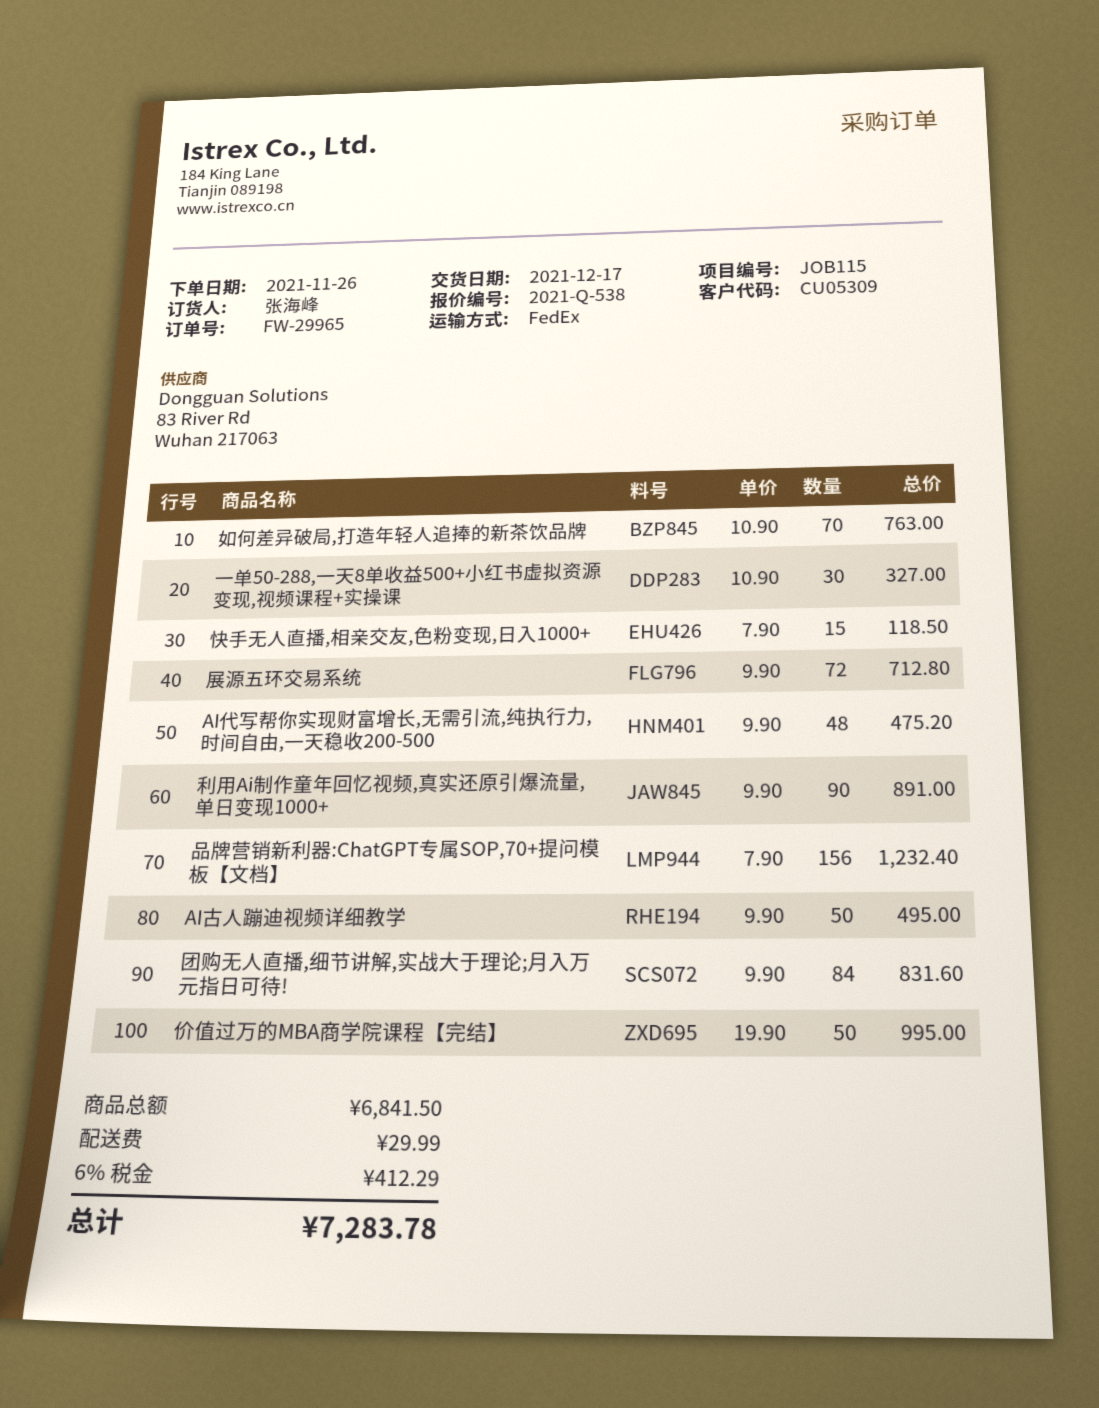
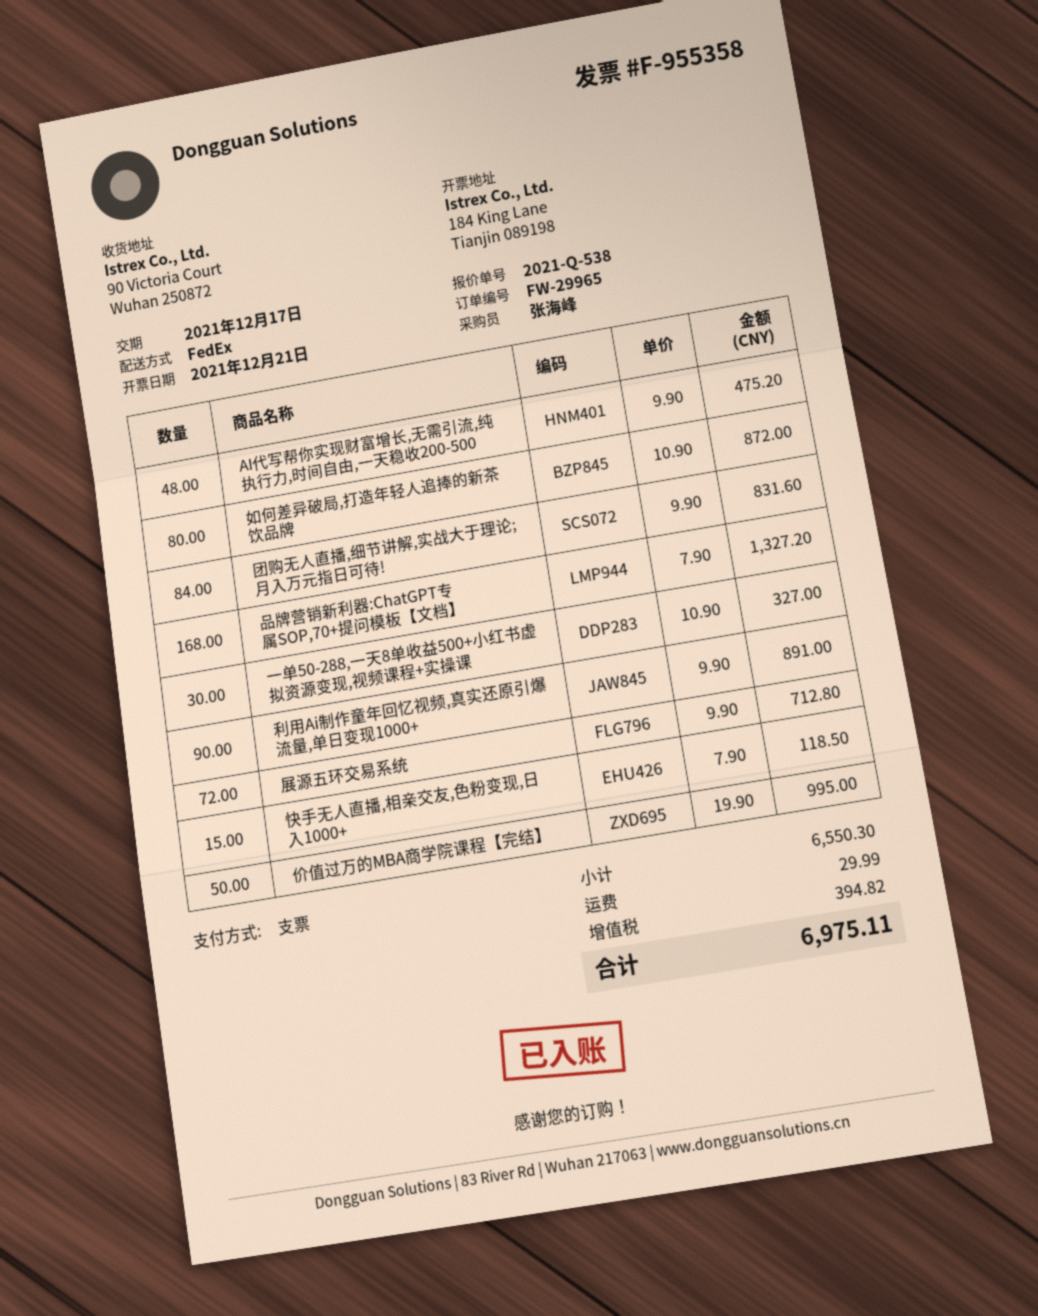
如何差异破局,打造年轻人追捧的新茶饮品牌: 70 x 10.90 = 763.00 -> 80 x 10.90 = 872.00
品牌营销新利器:ChatGPT专属SOP,70+提问模板【文档】: 156 x 7.90 = 1232.40 -> 168 x 7.90 = 1327.20
AI古人蹦迪视频详细教学: 50 x 9.90 = 495.00 -> none
subtotal: 6841.50 -> 6550.30
tax: 412.29 -> 394.82
total: 7283.78 -> 6975.11

